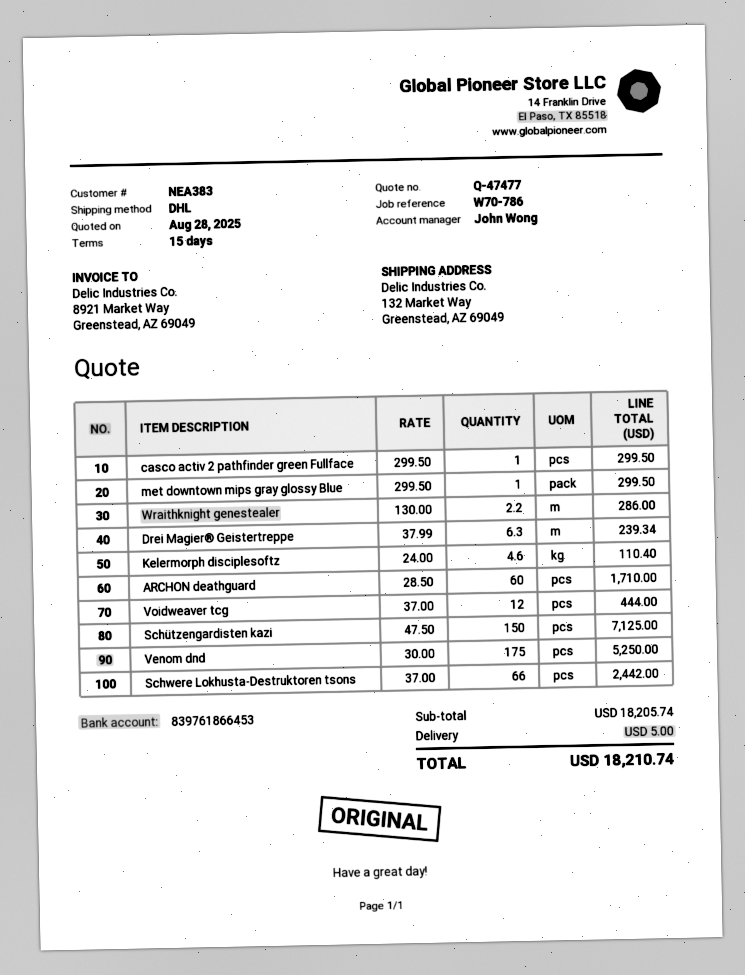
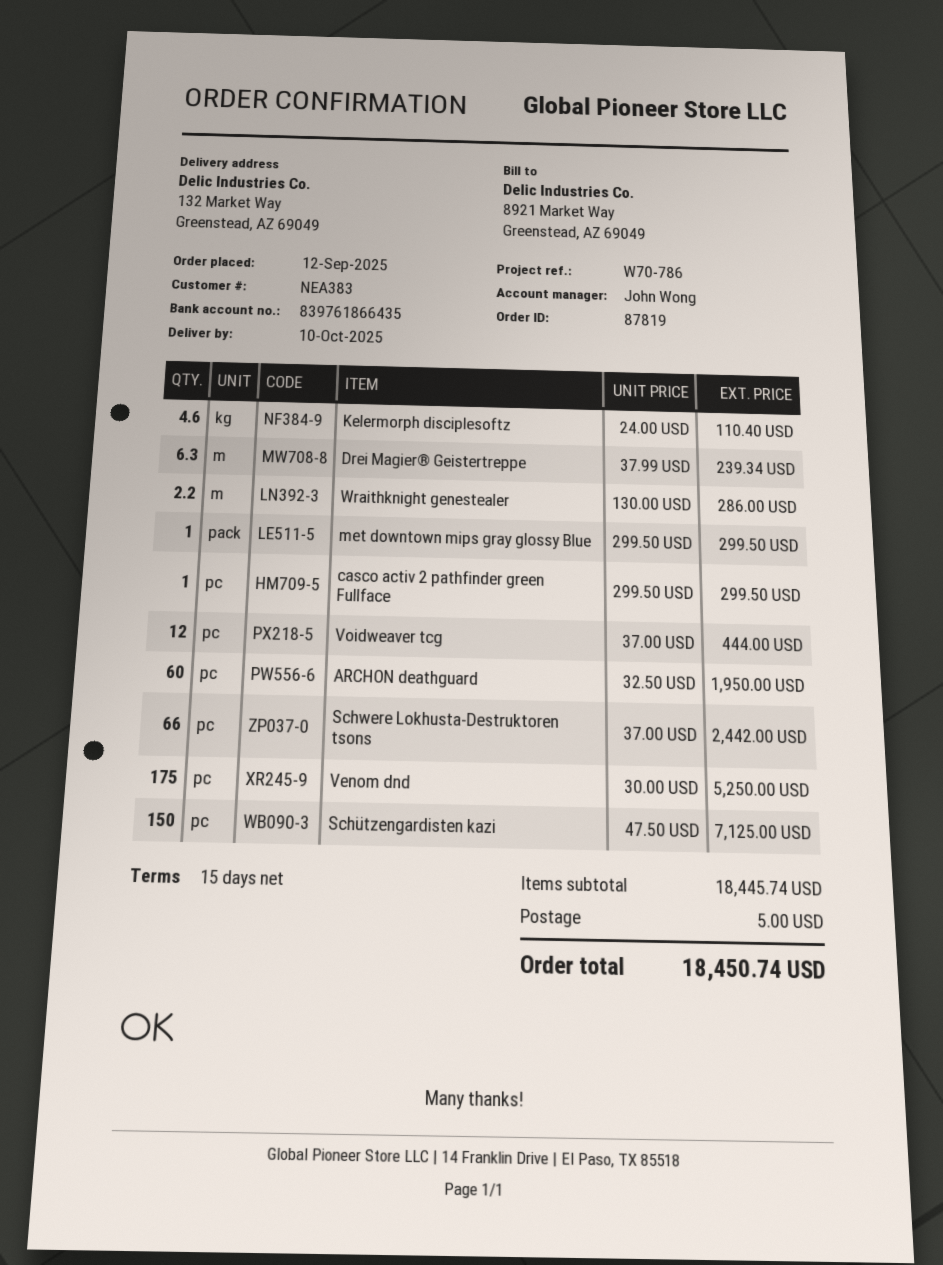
bank account: 839761866453 -> 839761866435
ARCHON deathguard: 60 x 28.50 = 1710.00 -> 60 x 32.50 = 1950.00
subtotal: 18205.74 -> 18445.74
total: 18210.74 -> 18450.74

